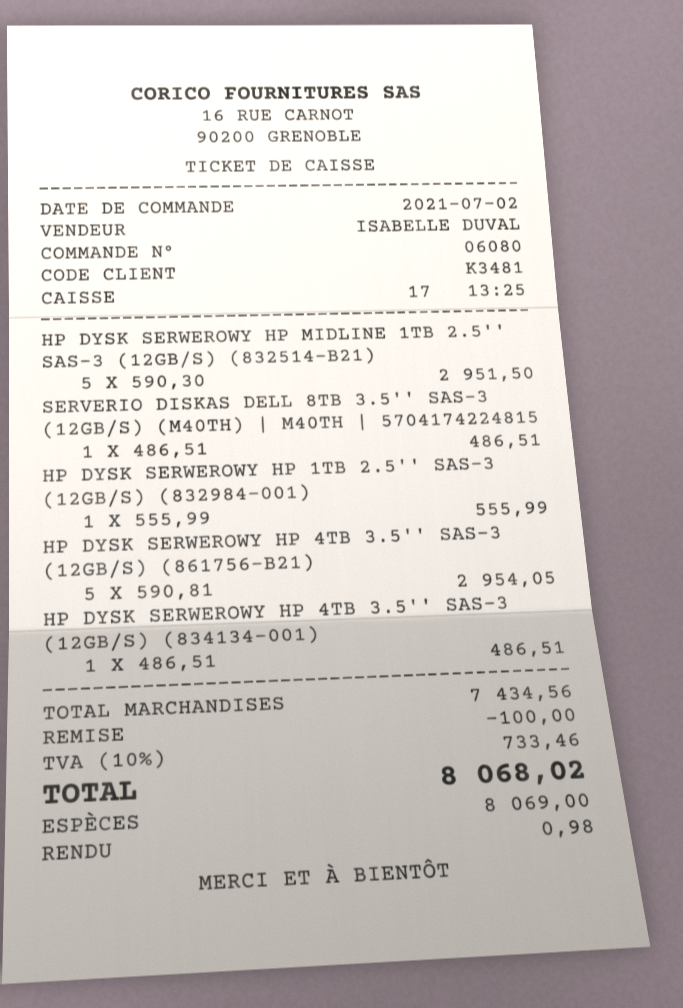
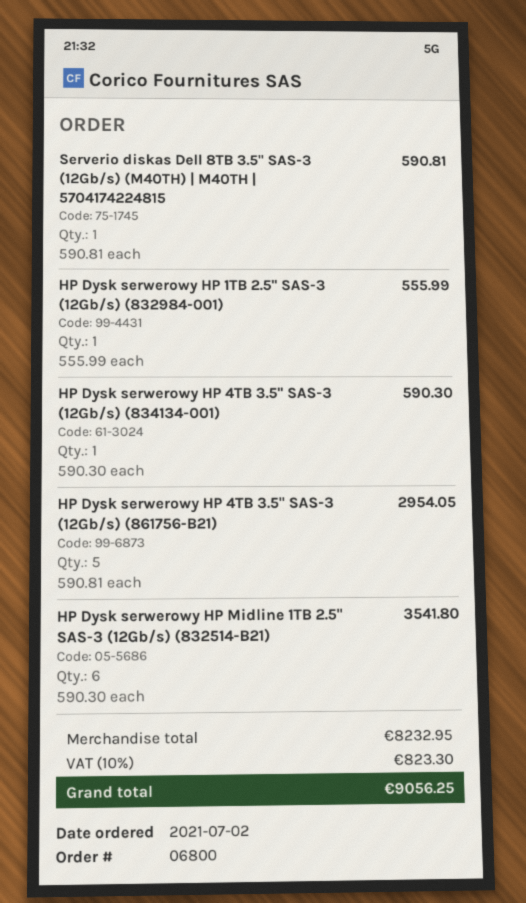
order number: 06080 -> 06800
HP DYSK SERWEROWY HP MIDLINE 1TB 2.5'' SAS-3 (12GB/S) (832514-B21): 5 x 590.30 = 2951.50 -> 6 x 590.30 = 3541.80
SERVERIO DISKAS DELL 8TB 3.5'' SAS-3 (12GB/S) (M40TH) | M40TH | 5704174224815: 1 x 486.51 = 486.51 -> 1 x 590.81 = 590.81
HP DYSK SERWEROWY HP 4TB 3.5'' SAS-3 (12GB/S) (834134-001): 1 x 486.51 = 486.51 -> 1 x 590.30 = 590.30
subtotal: 7434.56 -> 8232.95
discount: 100.00 -> none
tax: 10% = 733.46 -> 10% = 823.30
total: 8068.02 -> 9056.25

